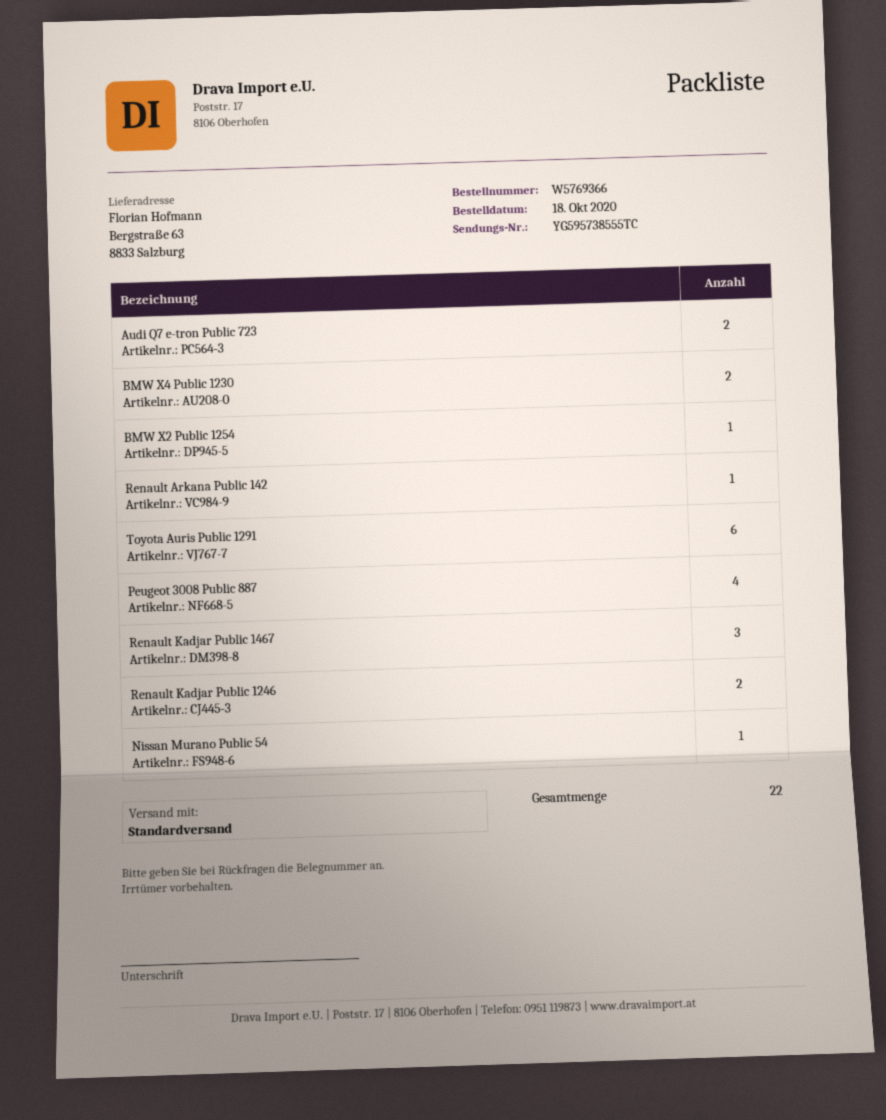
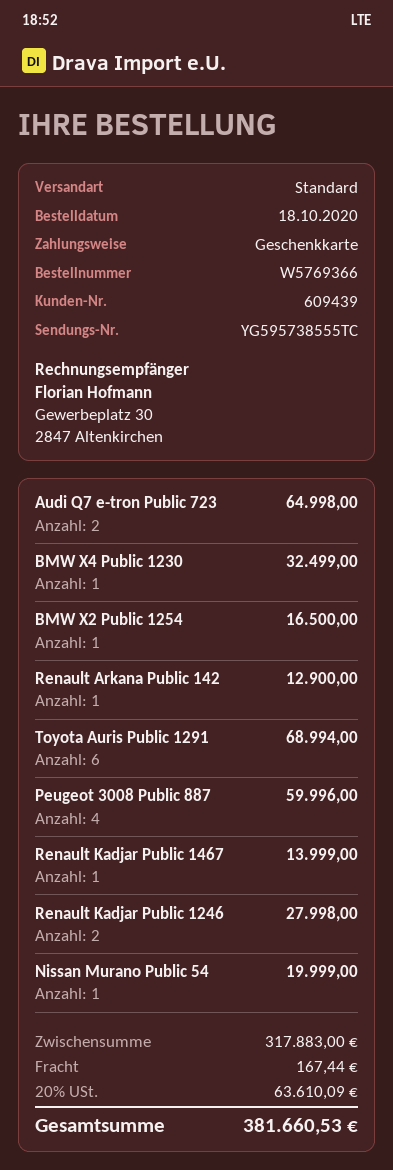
BMW X4 Public 1230: 2 -> 1
Renault Kadjar Public 1467: 3 -> 1

